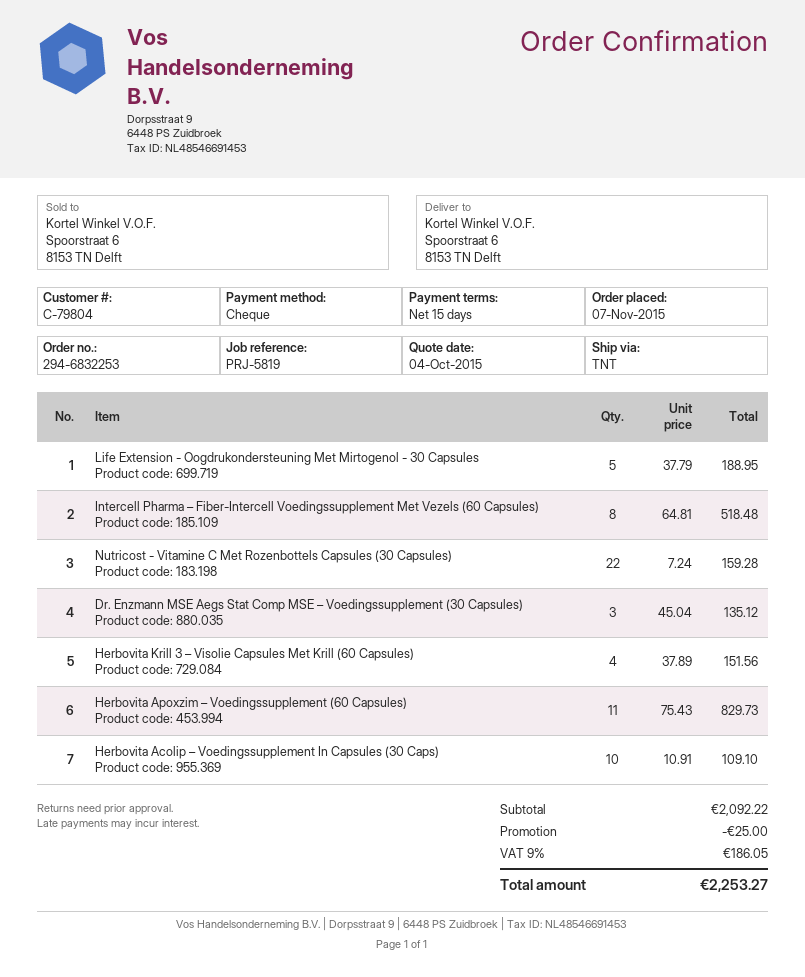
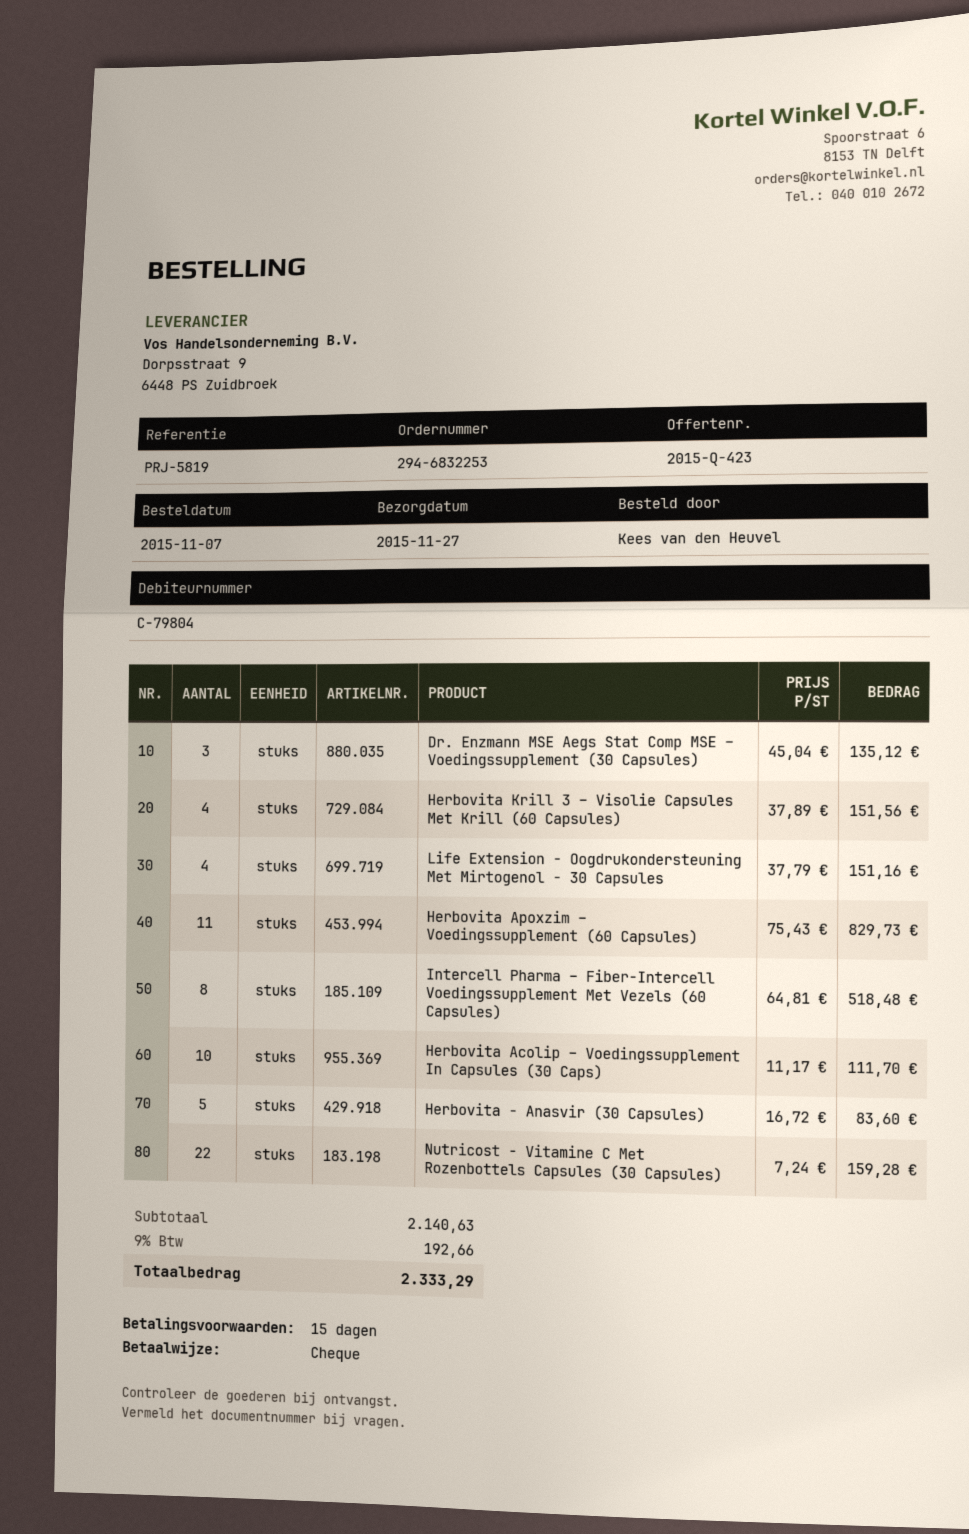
Life Extension - Oogdrukondersteuning Met Mirtogenol - 30 Capsules: 5 x 37.79 = 188.95 -> 4 x 37.79 = 151.16
Herbovita Acolip – Voedingssupplement In Capsules (30 Caps): 10 x 10.91 = 109.10 -> 10 x 11.17 = 111.70
Herbovita - Anasvir (30 Capsules): none -> 5 x 16.72 = 83.60
subtotal: 2092.22 -> 2140.63
discount: 25.00 -> none
tax: 9% = 186.05 -> 9% = 192.66
total: 2253.27 -> 2333.29

